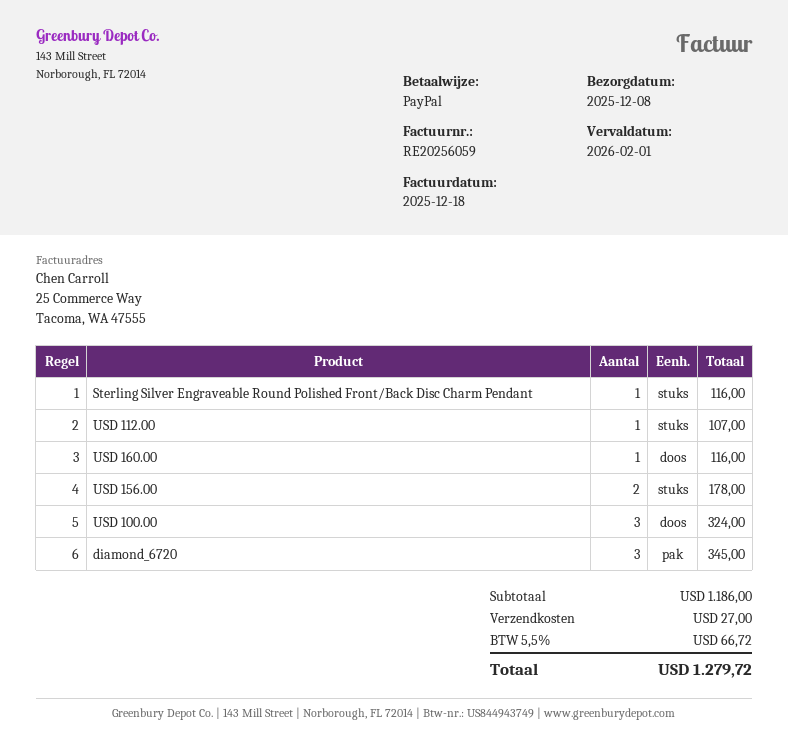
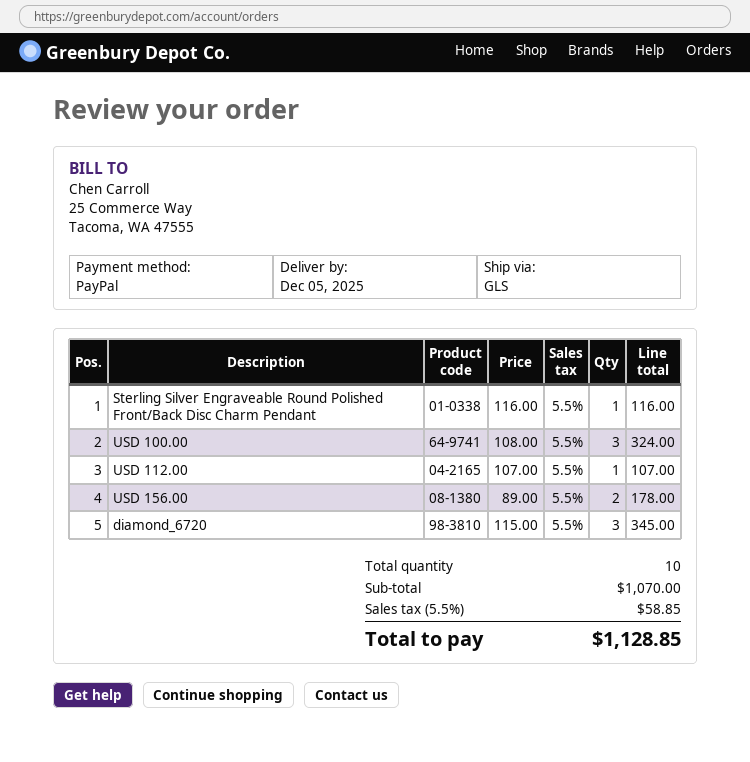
delivery date: 2025-12-08 -> 2025-12-05
USD 160.00: 1 for 116.00 -> none
subtotal: 1186.00 -> 1070.00
shipping: 27.00 -> none
tax: 5.5% = 66.72 -> 5.5% = 58.85
total: 1279.72 -> 1128.85

